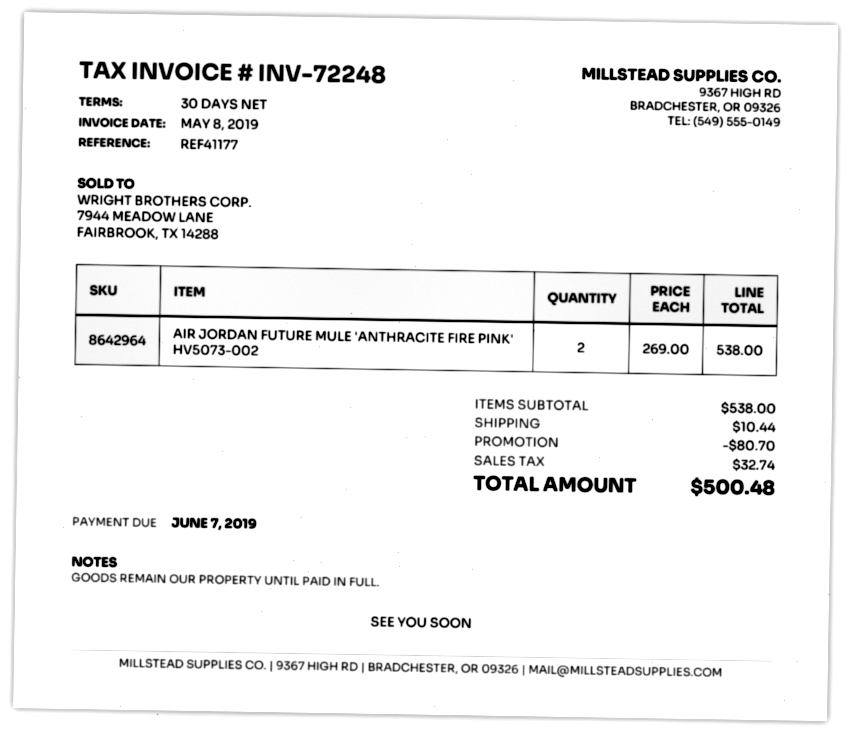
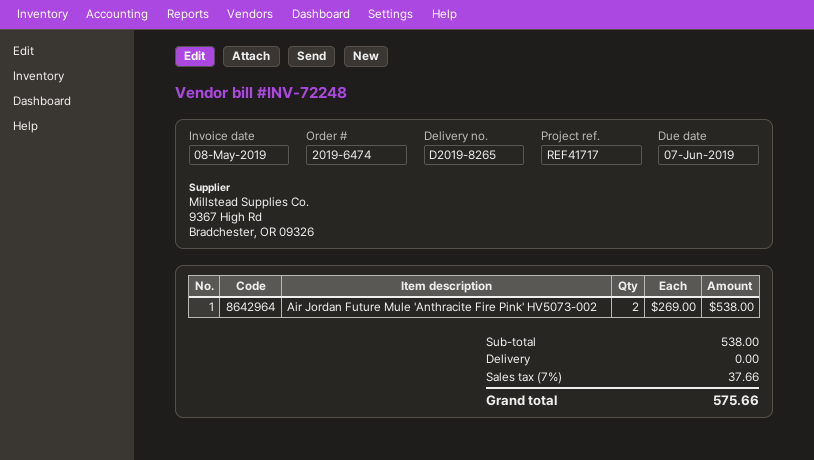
reference: REF41177 -> REF41717
discount: 80.70 -> none
shipping: 10.44 -> 0.00
tax: 32.74 -> 37.66
total: 500.48 -> 575.66

